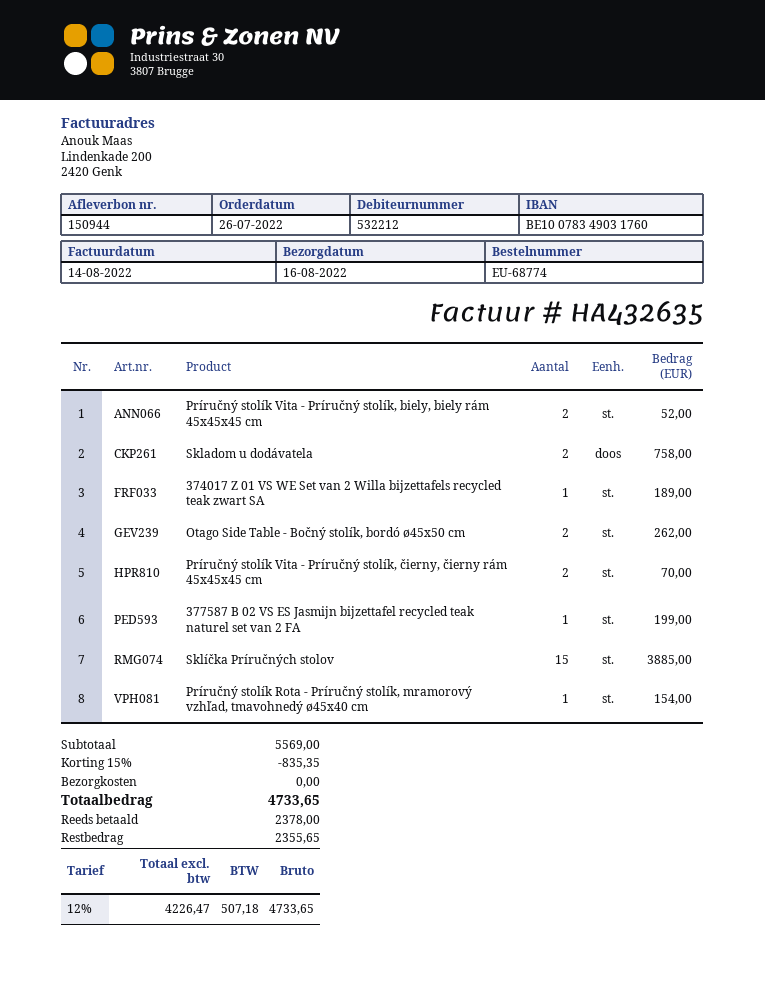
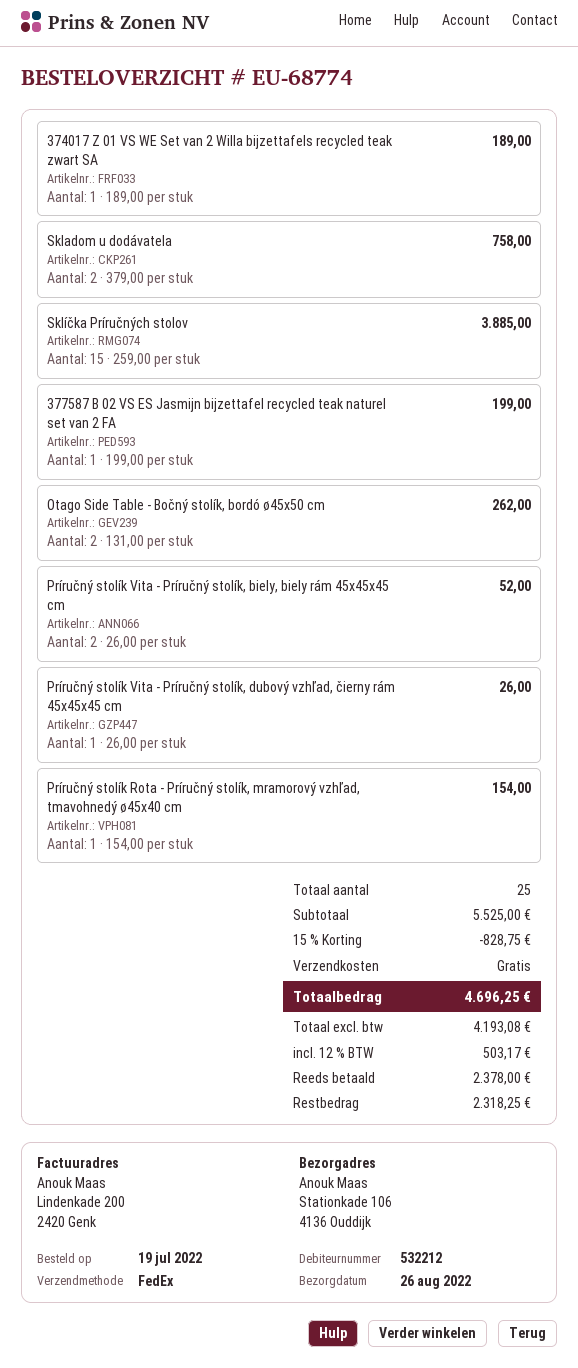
order date: 2022-07-26 -> 2022-07-19
delivery date: 2022-08-16 -> 2022-08-26
Príručný stolík Vita - Príručný stolík, čierny, čierny rám 45x45x45 cm: 2 for 70.00 -> none
Príručný stolík Vita - Príručný stolík, dubový vzhľad, čierny rám 45x45x45 cm: none -> 1 for 26.00
subtotal: 5569.00 -> 5525.00
discount: 15% = 835.35 -> 15% = 828.75
net: 4226.47 -> 4193.08
tax: 12% = 507.18 -> 12% = 503.17
total: 4733.65 -> 4696.25
balance: 2355.65 -> 2318.25

